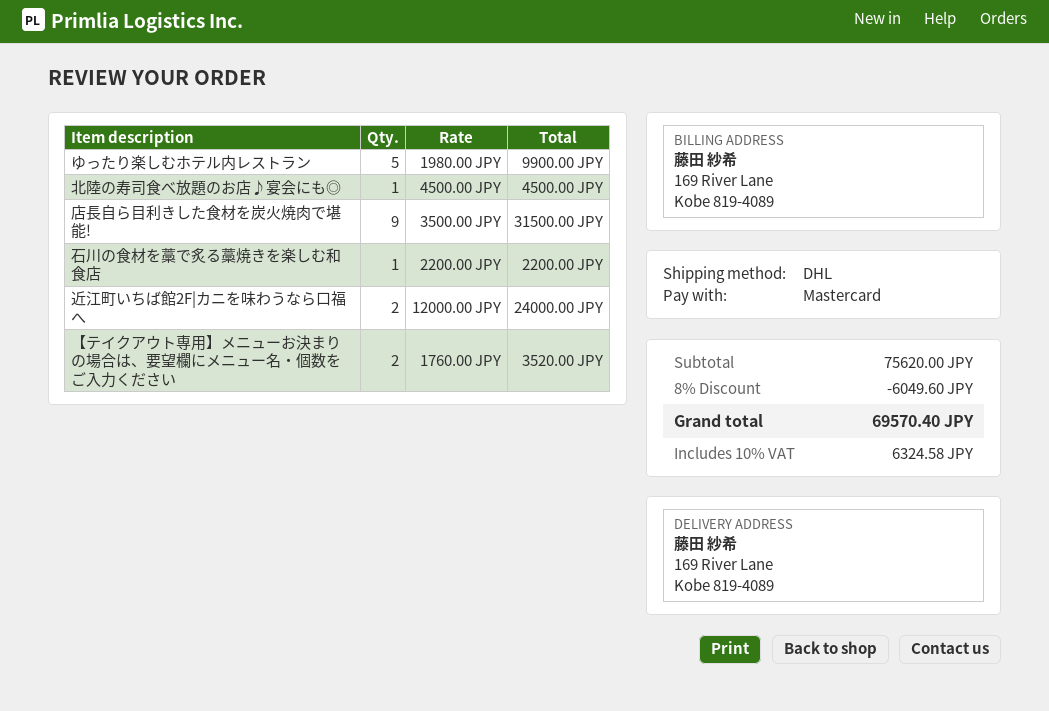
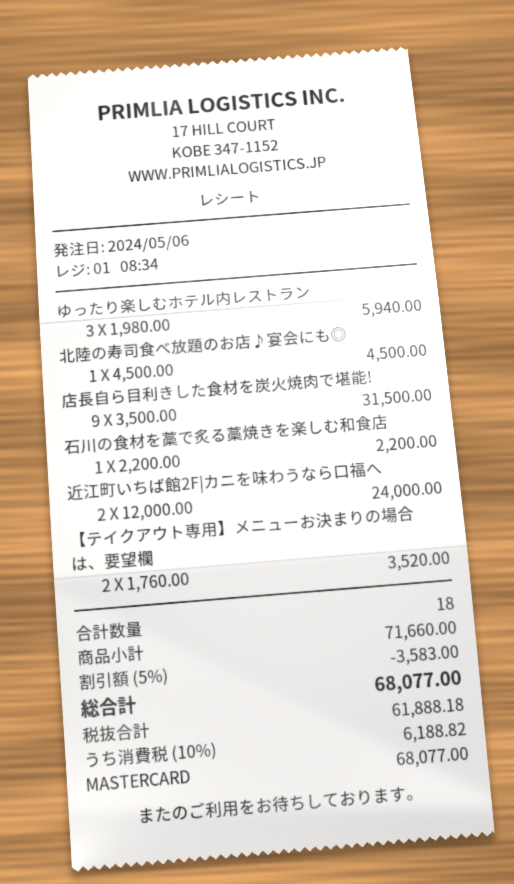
ゆったり楽しむホテル内レストラン: 5 x 1980.00 = 9900.00 -> 3 x 1980.00 = 5940.00
subtotal: 75620.00 -> 71660.00
discount: 8% = 6049.60 -> 5% = 3583.00
tax: 10% = 6324.58 -> 10% = 6188.82
total: 69570.40 -> 68077.00

